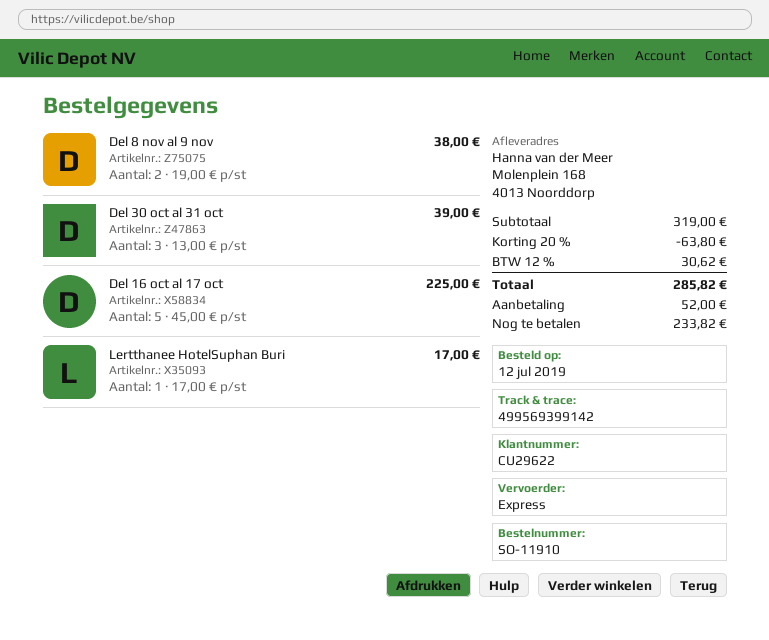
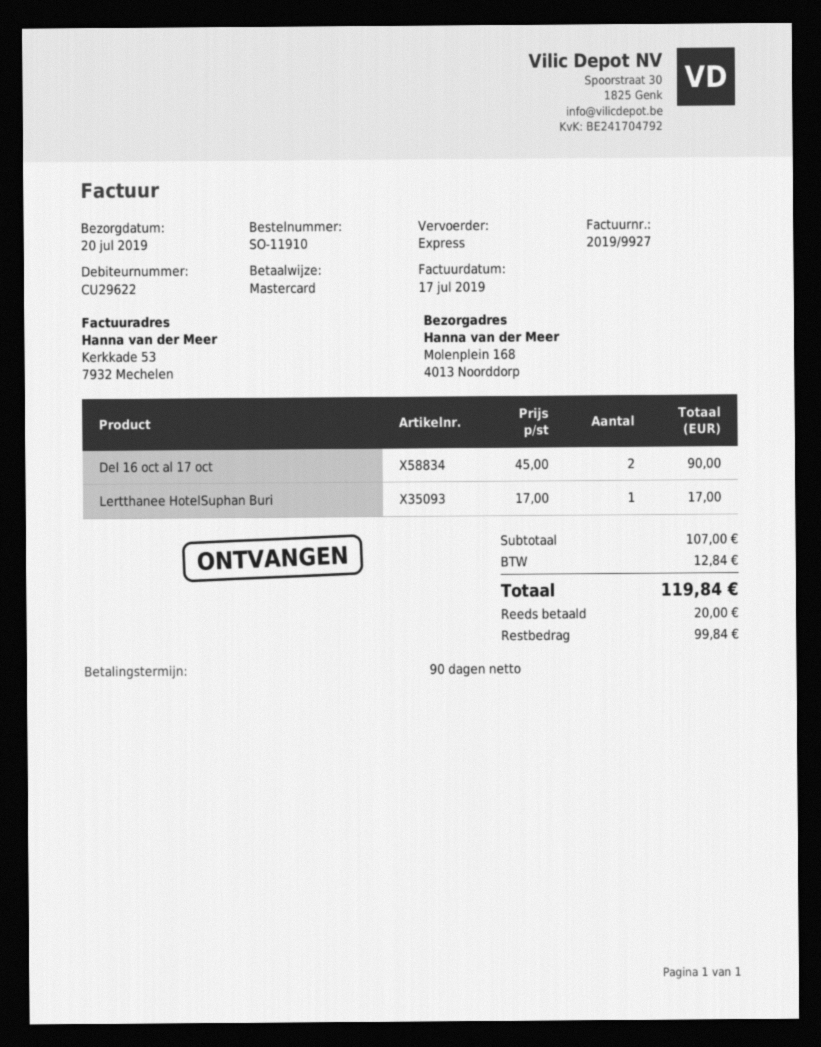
Del 8 nov al 9 nov: 2 x 19.00 = 38.00 -> none
Del 30 oct al 31 oct: 3 x 13.00 = 39.00 -> none
Del 16 oct al 17 oct: 5 x 45.00 = 225.00 -> 2 x 45.00 = 90.00
subtotal: 319.00 -> 107.00
discount: 20% = 63.80 -> none
tax: 30.62 -> 12.84
total: 285.82 -> 119.84
deposit: 52.00 -> 20.00
balance: 233.82 -> 99.84

